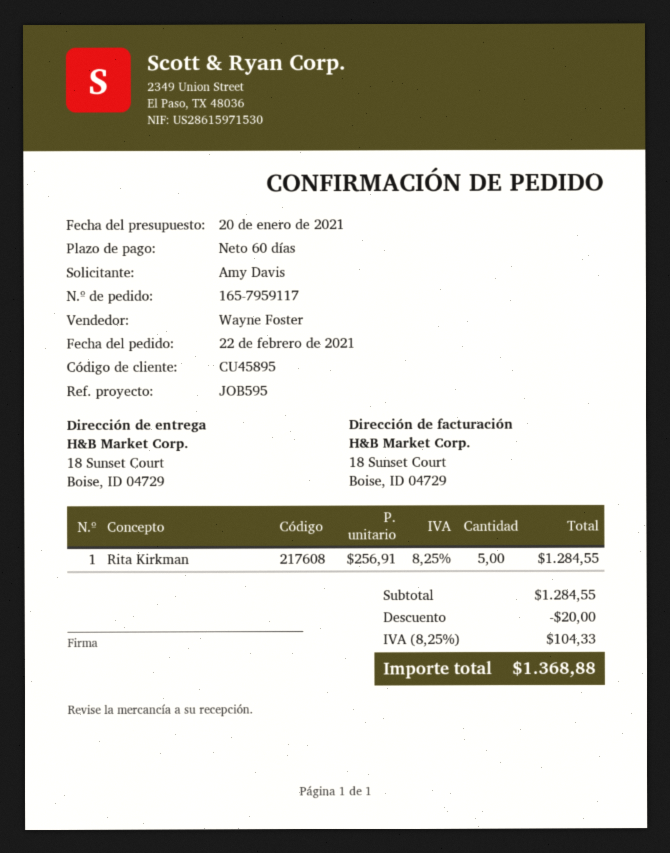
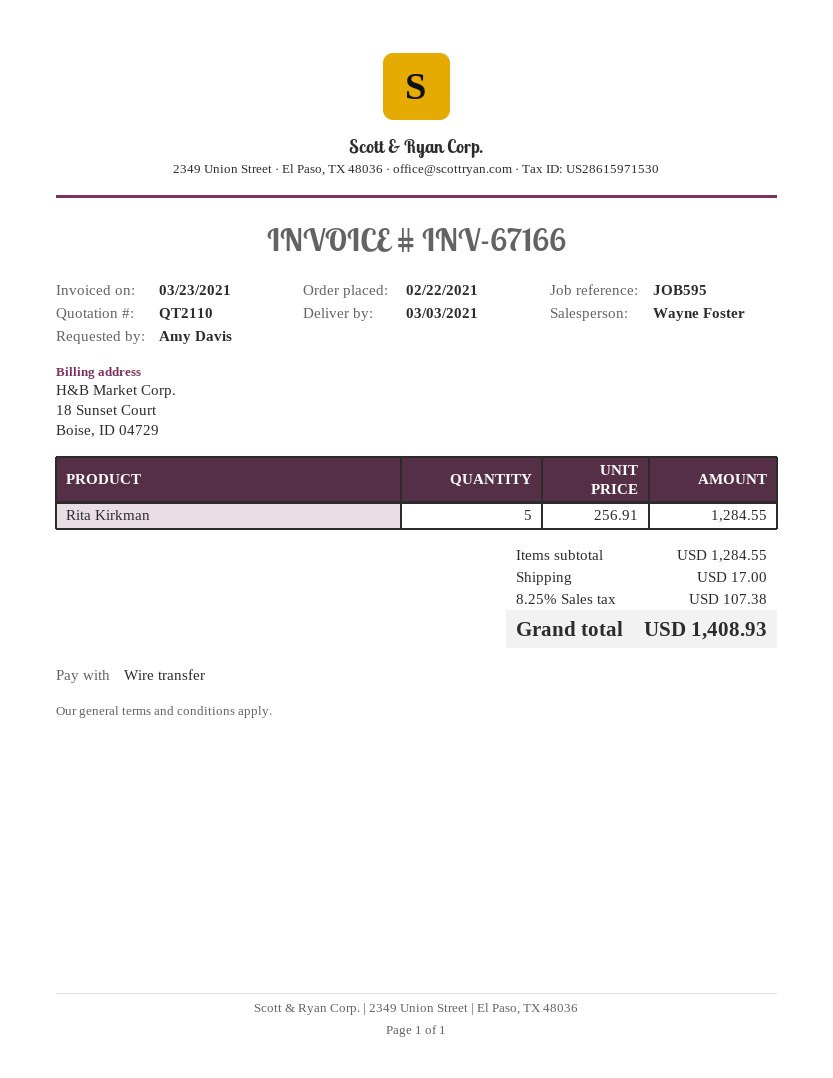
discount: 20.00 -> none
shipping: none -> 17.00
tax: 8.25% = 104.33 -> 8.25% = 107.38
total: 1368.88 -> 1408.93

